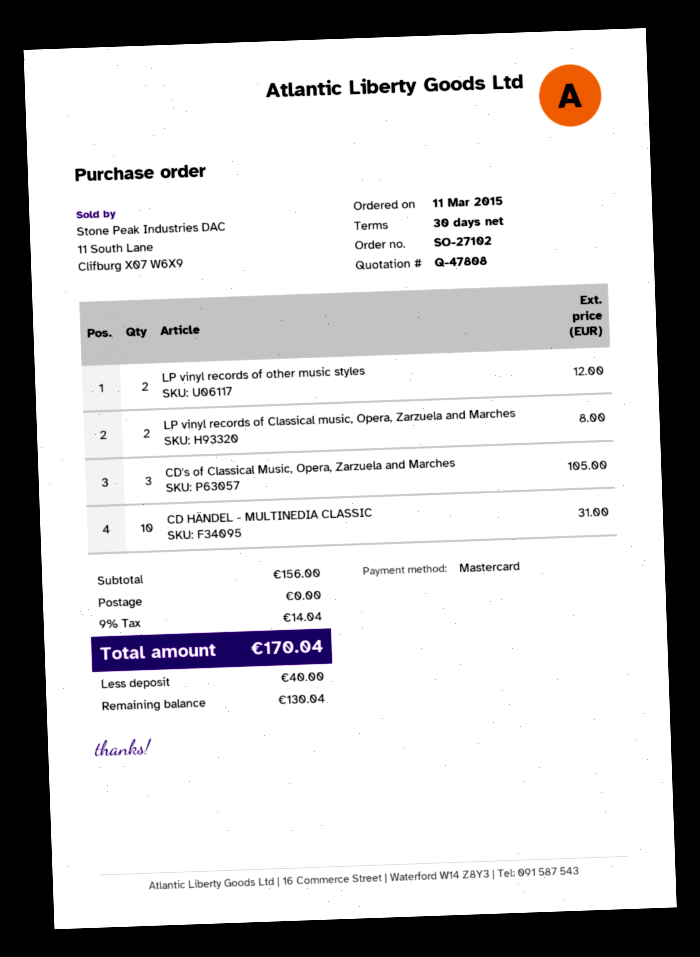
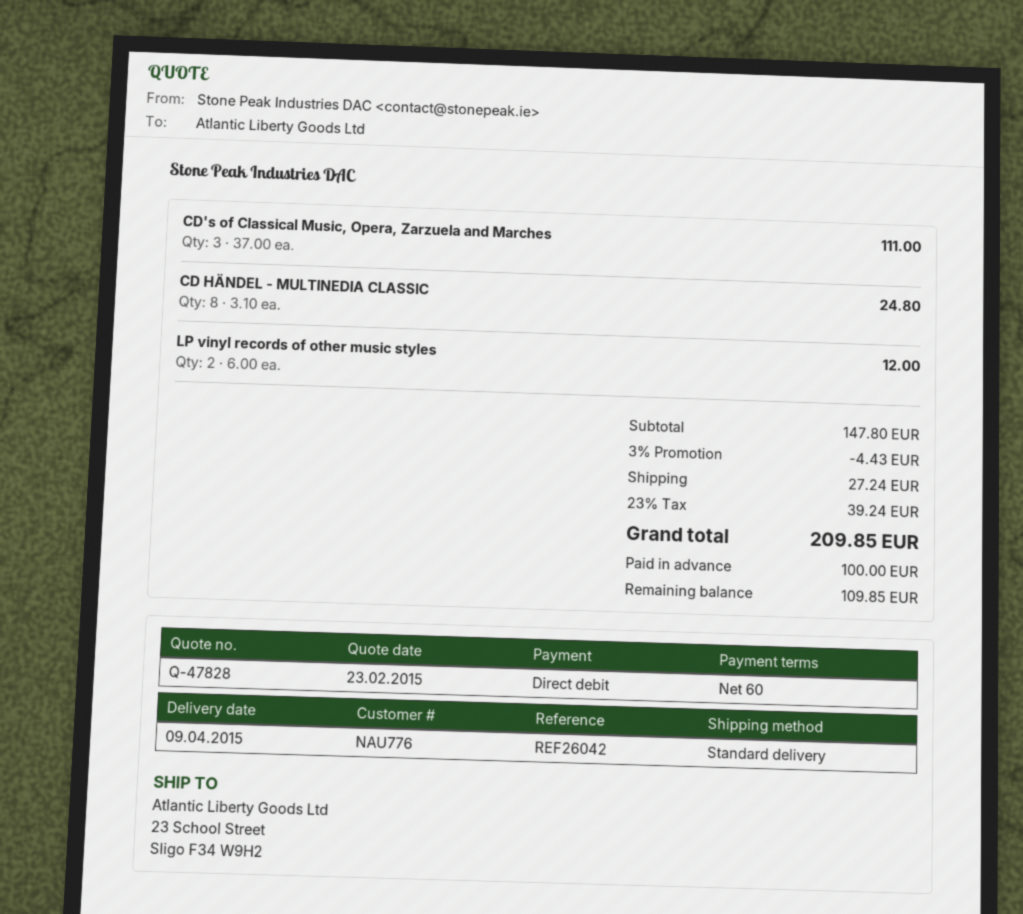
quote number: Q-47808 -> Q-47828
payment terms: 30 days -> 60 days
payment method: Mastercard -> direct debit
LP vinyl records of Classical music, Opera, Zarzuela and Marches: 2 for 8.00 -> none
CD's of Classical Music, Opera, Zarzuela and Marches: 3 for 105.00 -> 3 for 111.00
CD HÄNDEL - MULTINEDIA CLASSIC: 10 for 31.00 -> 8 for 24.80
subtotal: 156.00 -> 147.80
discount: none -> 3% = 4.43
shipping: 0.00 -> 27.24
tax: 9% = 14.04 -> 23% = 39.24
total: 170.04 -> 209.85
deposit: 40.00 -> 100.00
balance: 130.04 -> 109.85

